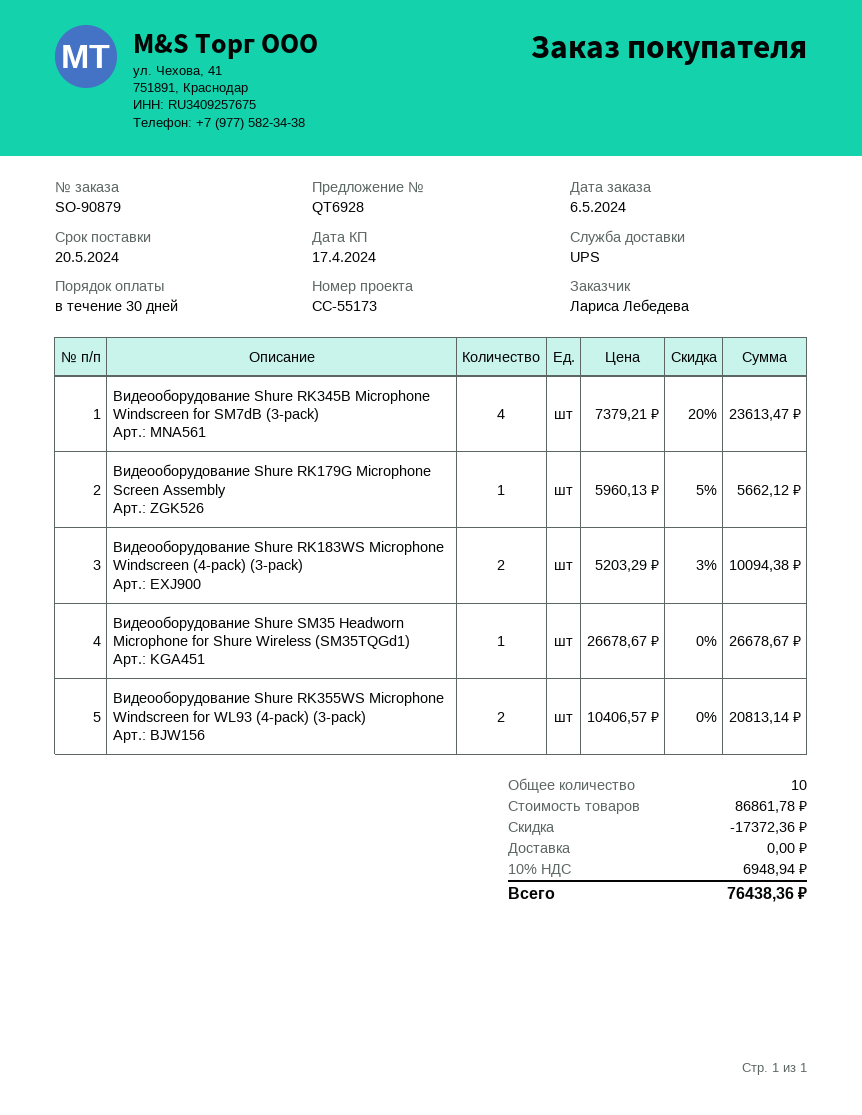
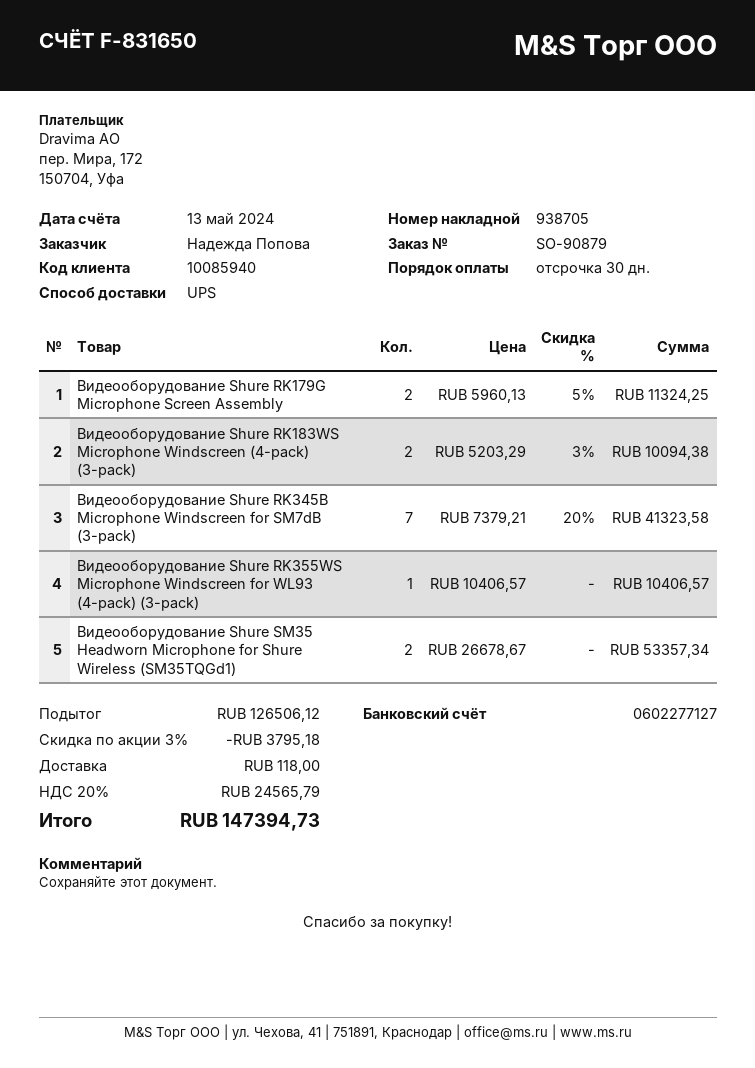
ordered by: Лариса Лебедева -> Надежда Попова
Видеооборудование Shure RK345B Microphone Windscreen for SM7dB (3-pack): 4 x 7379.21 - 20% = 23613.47 -> 7 x 7379.21 - 20% = 41323.58
Видеооборудование Shure RK179G Microphone Screen Assembly: 1 x 5960.13 - 5% = 5662.12 -> 2 x 5960.13 - 5% = 11324.25
Видеооборудование Shure SM35 Headworn Microphone for Shure Wireless (SM35TQGd1): 1 x 26678.67 = 26678.67 -> 2 x 26678.67 = 53357.34
Видеооборудование Shure RK355WS Microphone Windscreen for WL93 (4-pack) (3-pack): 2 x 10406.57 = 20813.14 -> 1 x 10406.57 = 10406.57
subtotal: 86861.78 -> 126506.12
discount: 17372.36 -> 3795.18
shipping: 0.00 -> 118.00
tax: 10% = 6948.94 -> 20% = 24565.79
total: 76438.36 -> 147394.73

